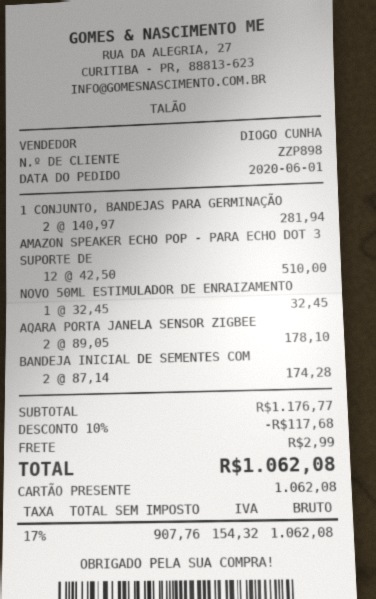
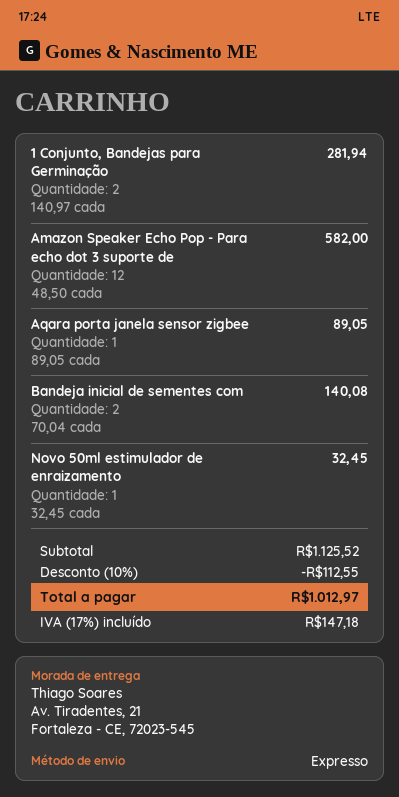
AMAZON SPEAKER ECHO POP - PARA ECHO DOT 3 SUPORTE DE: 12 x 42.50 = 510.00 -> 12 x 48.50 = 582.00
AQARA PORTA JANELA SENSOR ZIGBEE: 2 x 89.05 = 178.10 -> 1 x 89.05 = 89.05
BANDEJA INICIAL DE SEMENTES COM: 2 x 87.14 = 174.28 -> 2 x 70.04 = 140.08
subtotal: 1176.77 -> 1125.52
discount: 10% = 117.68 -> 10% = 112.55
shipping: 2.99 -> none
tax: 17% = 154.32 -> 17% = 147.18
total: 1062.08 -> 1012.97

